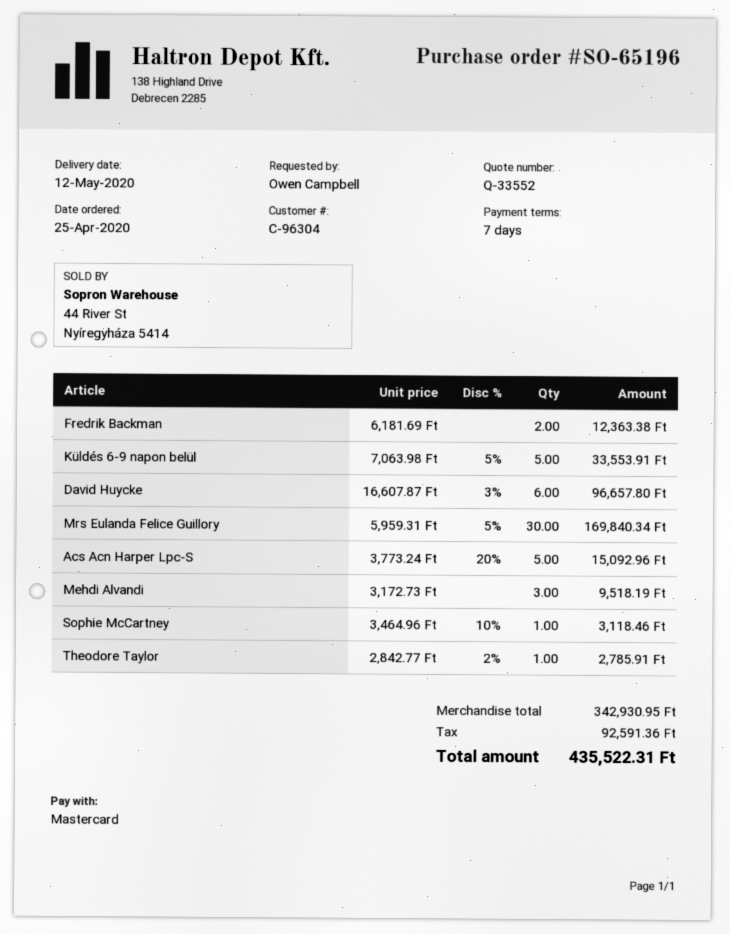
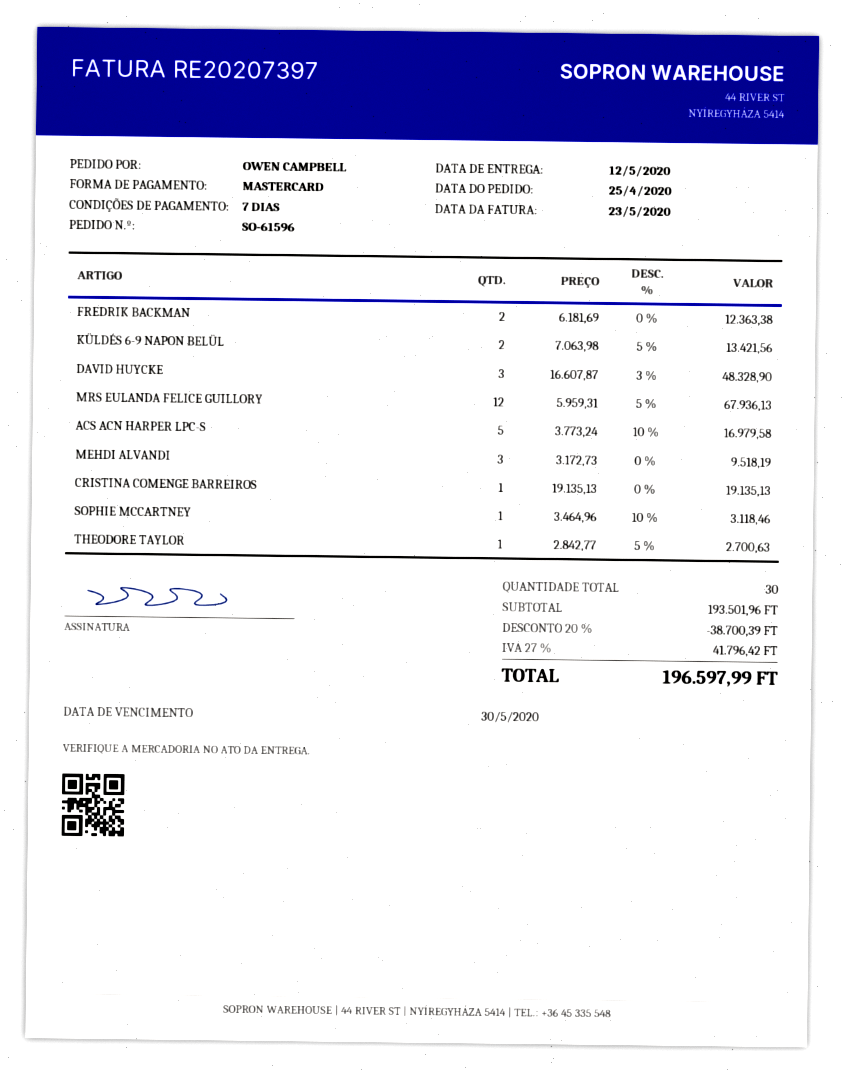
order number: SO-65196 -> SO-61596
Küldés 6-9 napon belül: 5 x 7063.98 - 5% = 33553.91 -> 2 x 7063.98 - 5% = 13421.56
David Huycke: 6 x 16607.87 - 3% = 96657.80 -> 3 x 16607.87 - 3% = 48328.90
Mrs Eulanda Felice Guillory: 30 x 5959.31 - 5% = 169840.34 -> 12 x 5959.31 - 5% = 67936.13
Acs Acn Harper Lpc-S: 5 x 3773.24 - 20% = 15092.96 -> 5 x 3773.24 - 10% = 16979.58
Theodore Taylor: 1 x 2842.77 - 2% = 2785.91 -> 1 x 2842.77 - 5% = 2700.63
CRISTINA COMENGE BARREIROS: none -> 1 x 19135.13 = 19135.13
subtotal: 342930.95 -> 193501.96
discount: none -> 20% = 38700.39
tax: 92591.36 -> 41796.42
total: 435522.31 -> 196597.99

